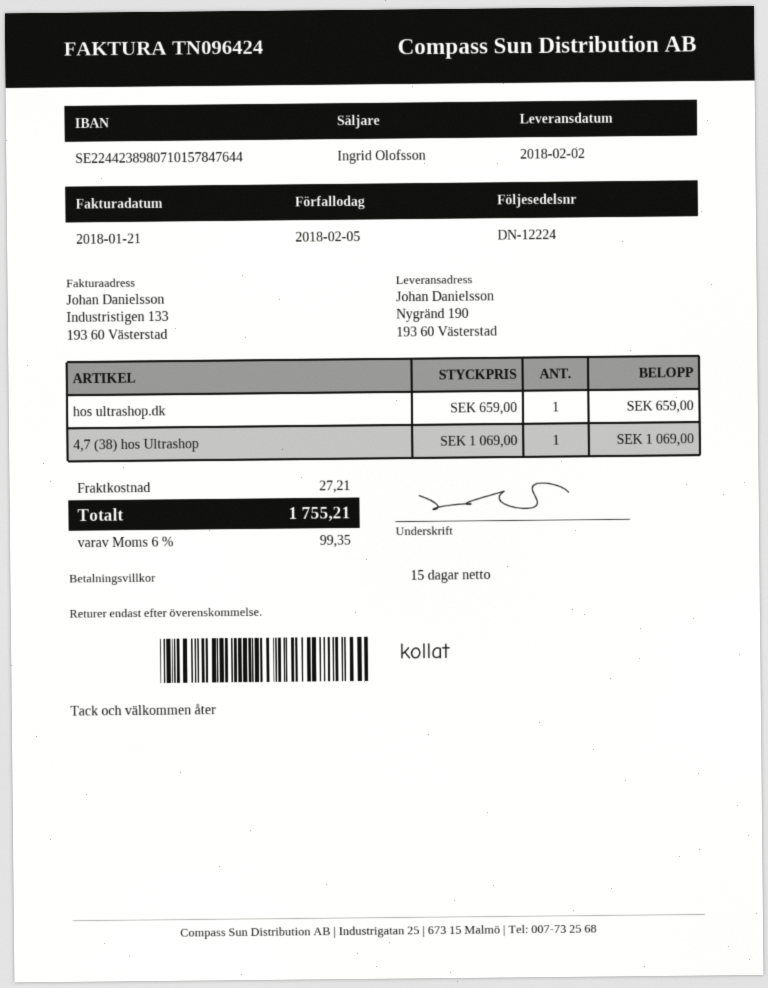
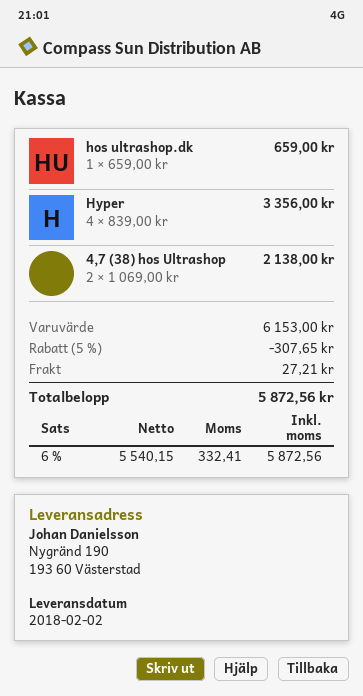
4,7 (38) hos Ultrashop: 1 x 1069.00 = 1069.00 -> 2 x 1069.00 = 2138.00
Hyper: none -> 4 x 839.00 = 3356.00
discount: none -> 5% = 307.65
tax: 6% = 99.35 -> 6% = 332.41
total: 1755.21 -> 5872.56

